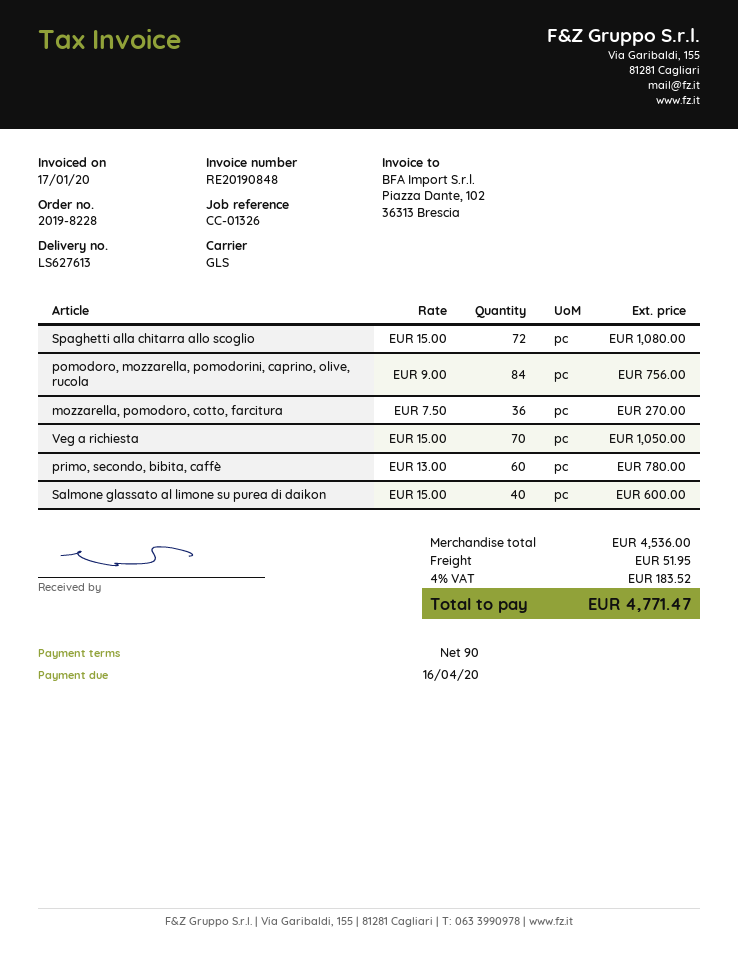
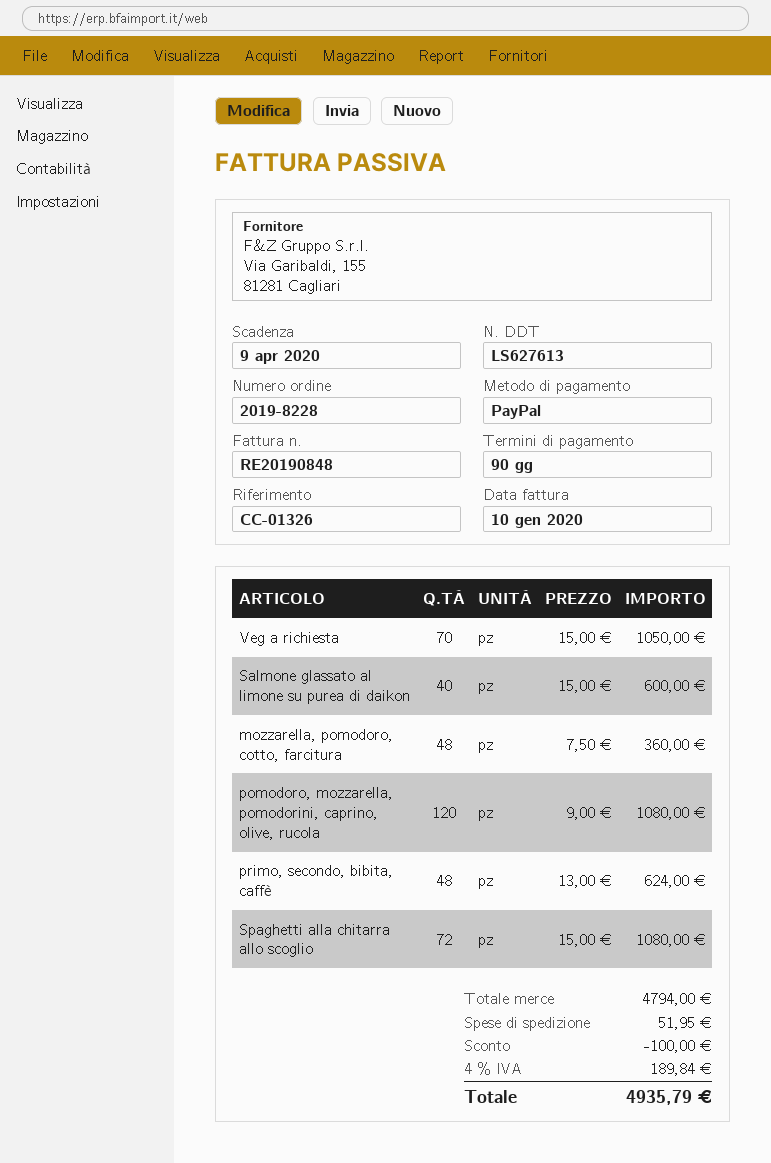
invoice date: 2020-01-17 -> 2020-01-10
due date: 2020-04-16 -> 2020-04-09
pomodoro, mozzarella, pomodorini, caprino, olive, rucola: 84 x 9.00 = 756.00 -> 120 x 9.00 = 1080.00
mozzarella, pomodoro, cotto, farcitura: 36 x 7.50 = 270.00 -> 48 x 7.50 = 360.00
primo, secondo, bibita, caffè: 60 x 13.00 = 780.00 -> 48 x 13.00 = 624.00
subtotal: 4536.00 -> 4794.00
discount: none -> 100.00
tax: 4% = 183.52 -> 4% = 189.84
total: 4771.47 -> 4935.79

